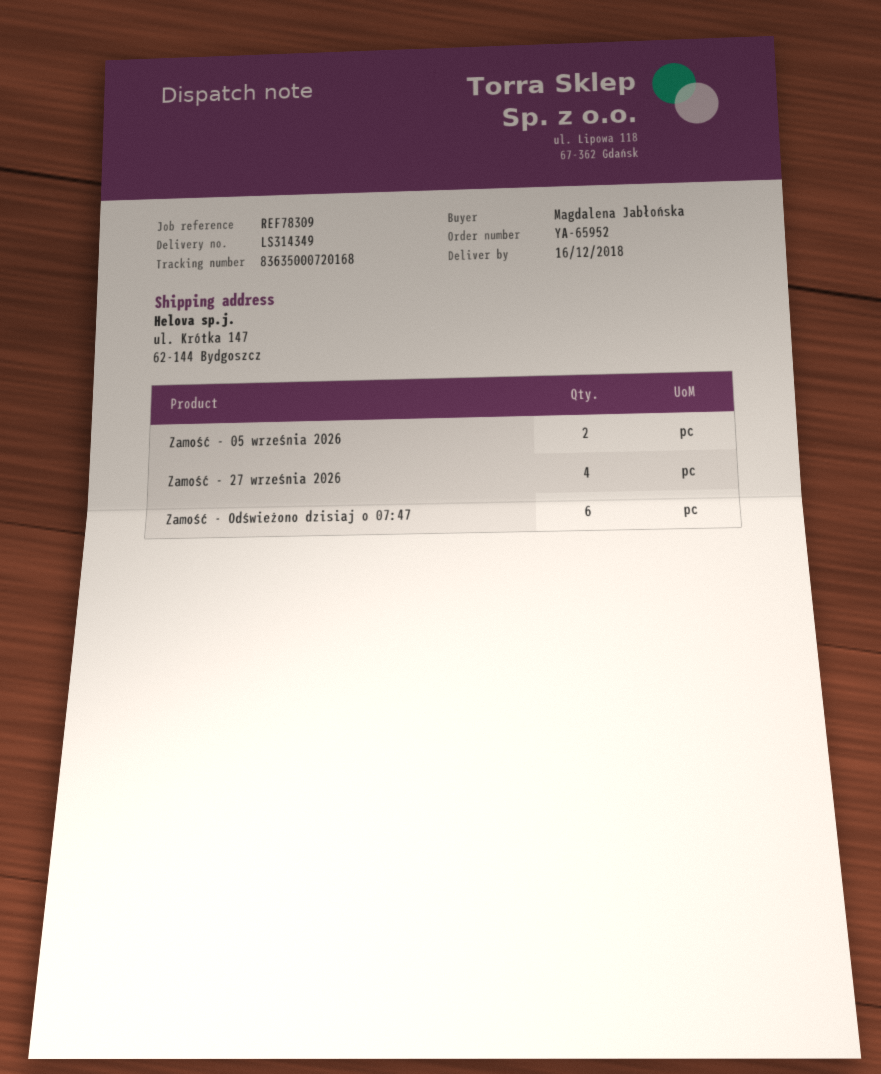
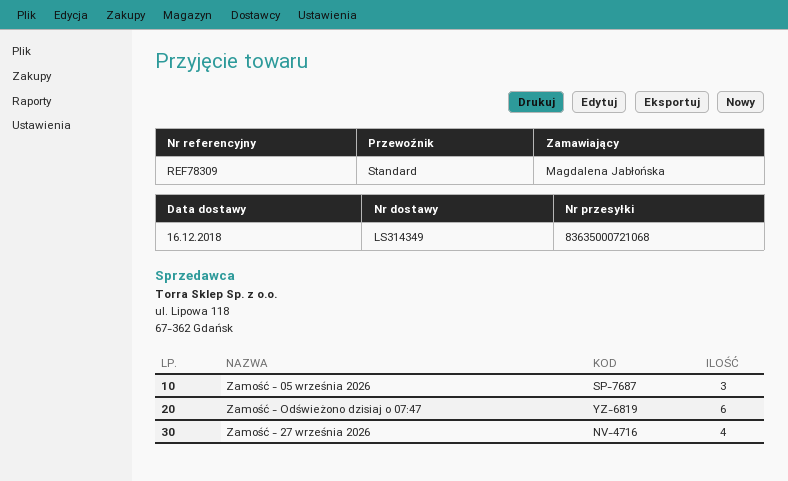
tracking number: 83635000720168 -> 83635000721068
Zamość - 05 września 2026: 2 -> 3

